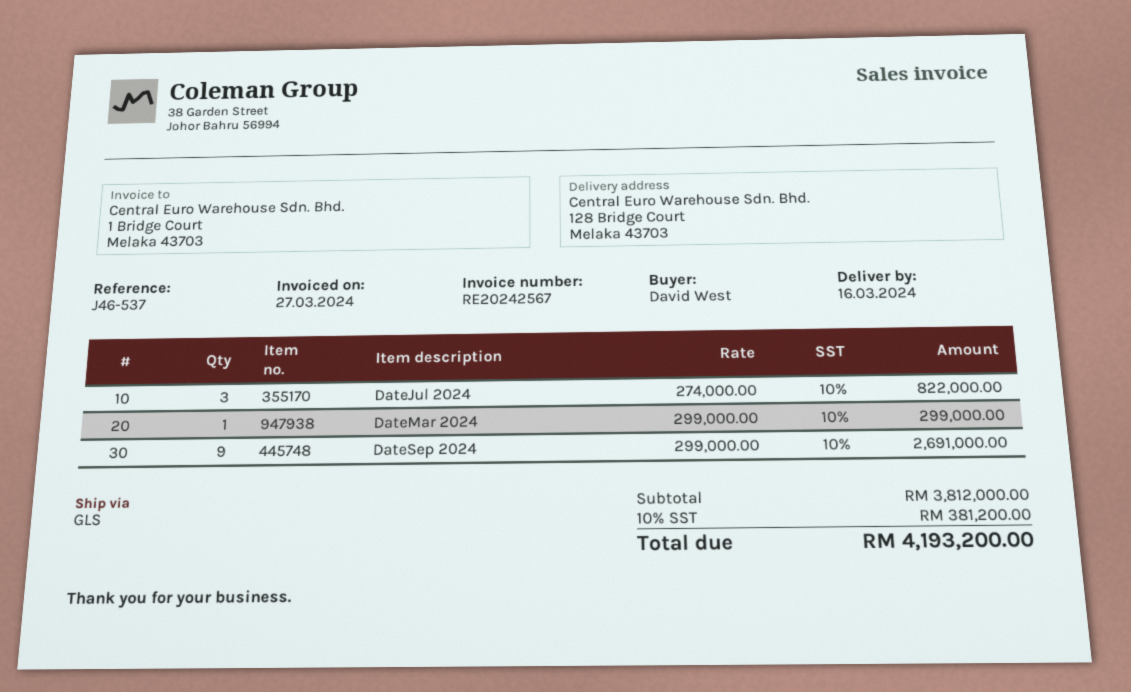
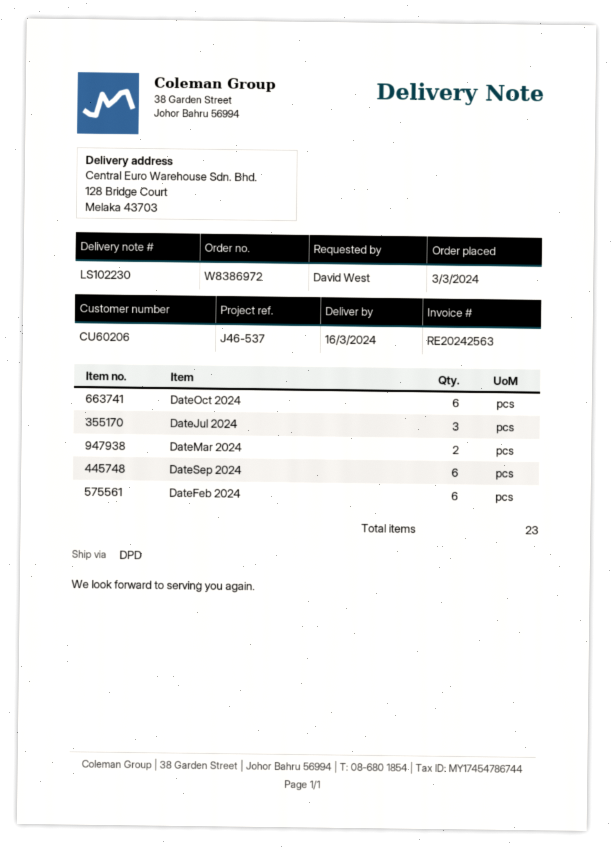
invoice number: RE20242567 -> RE20242563
shipping method: GLS -> DPD
DateMar 2024: 1 -> 2
DateSep 2024: 9 -> 6
DateOct 2024: none -> 6
DateFeb 2024: none -> 6

